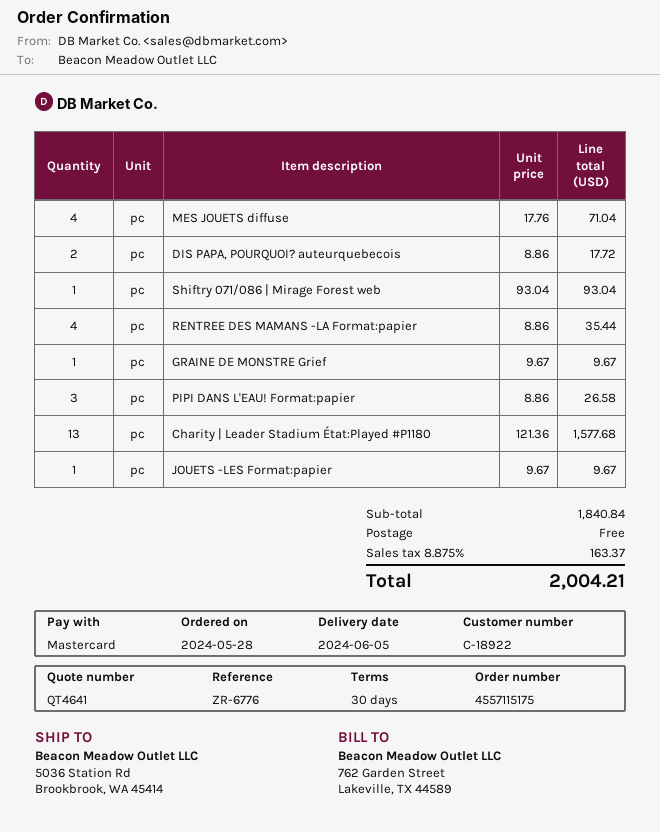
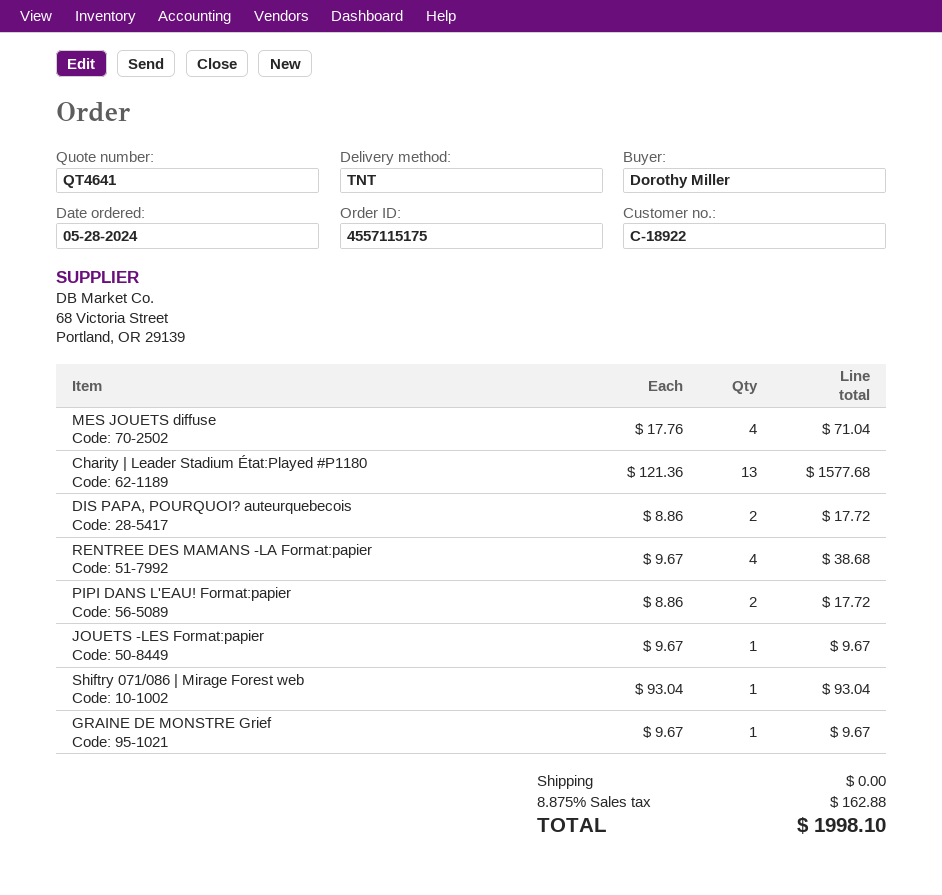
RENTREE DES MAMANS -LA Format:papier: 4 x 8.86 = 35.44 -> 4 x 9.67 = 38.68
PIPI DANS L'EAU! Format:papier: 3 x 8.86 = 26.58 -> 2 x 8.86 = 17.72
tax: 8.875% = 163.37 -> 8.875% = 162.88
total: 2004.21 -> 1998.10

